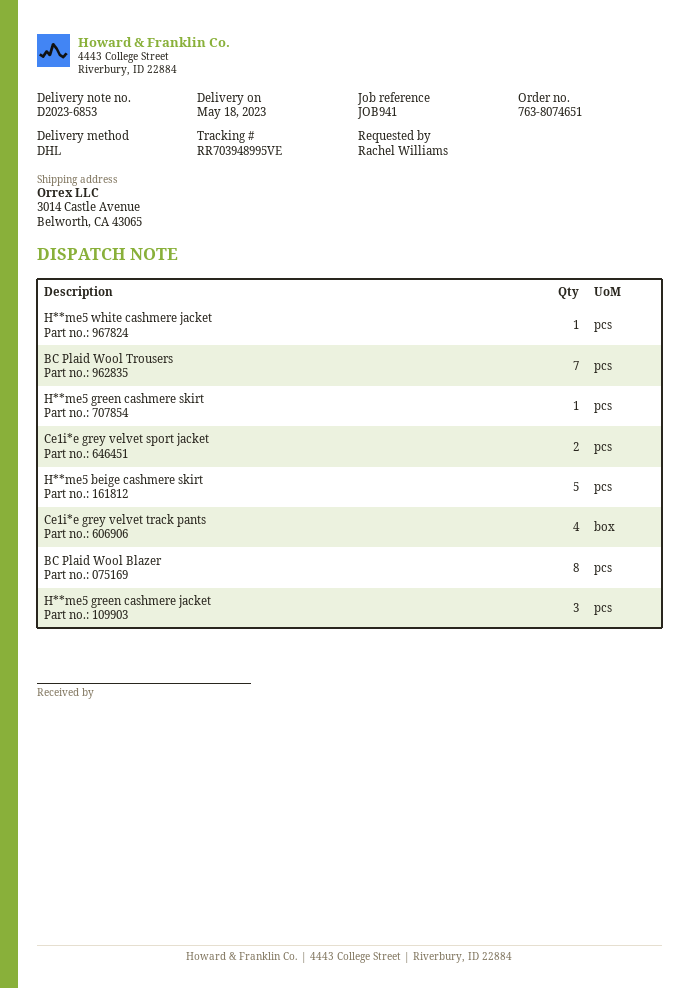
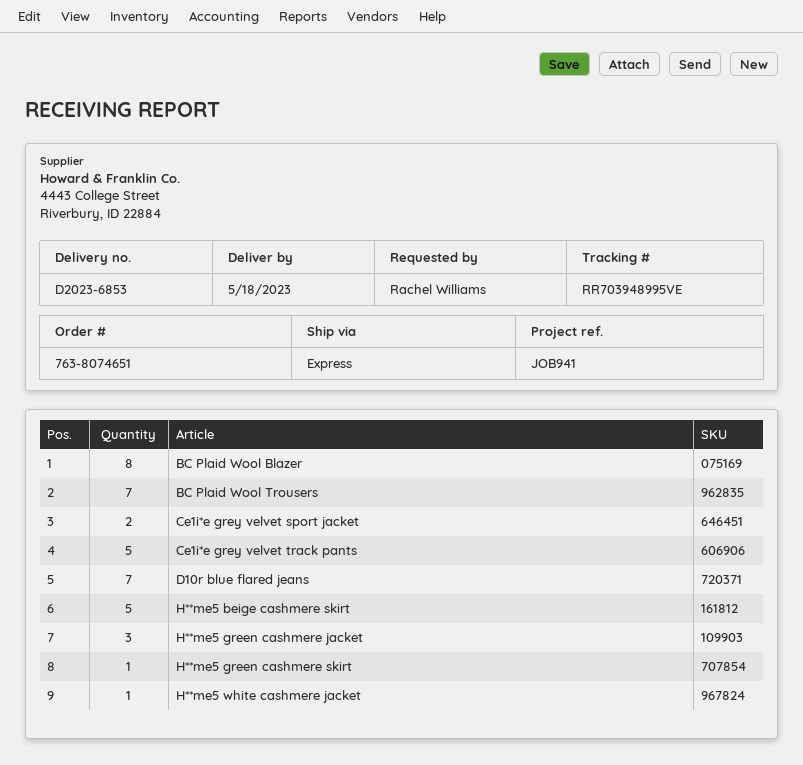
shipping method: DHL -> express
Ce1i*e grey velvet track pants: 4 -> 5
D10r blue flared jeans: none -> 7

